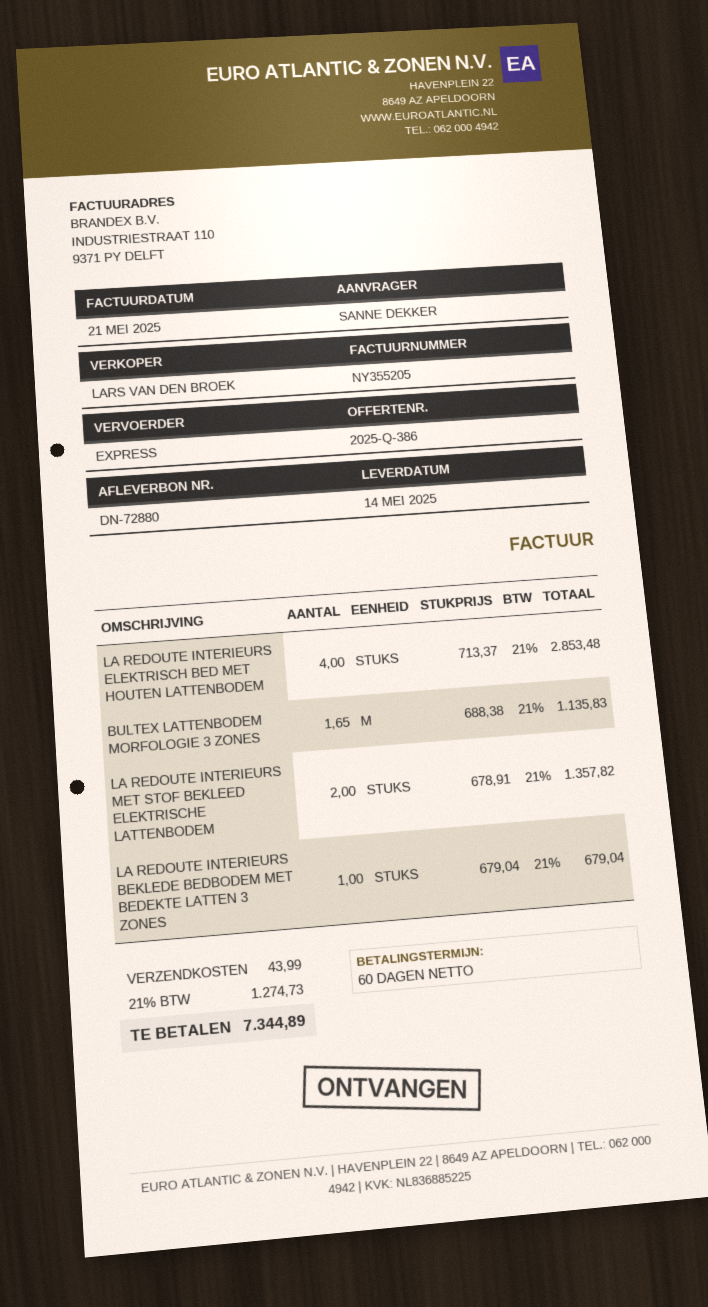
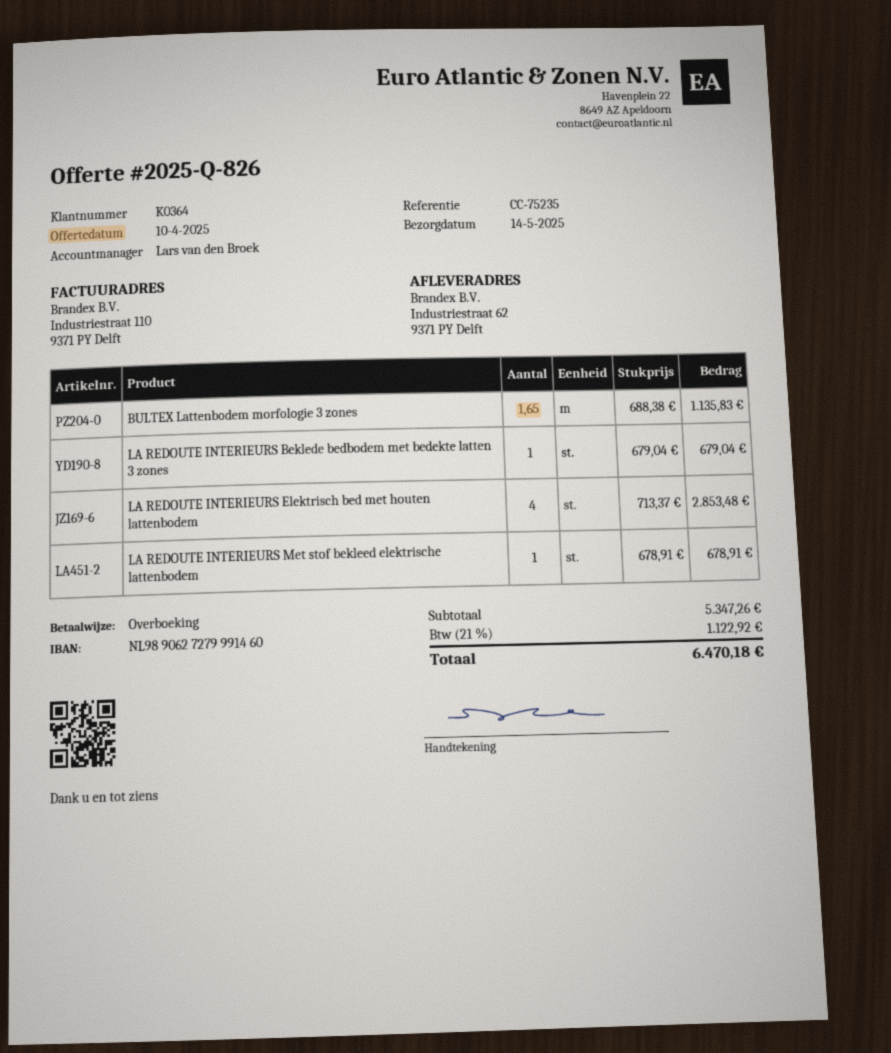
quote number: 2025-Q-386 -> 2025-Q-826
LA REDOUTE INTERIEURS MET STOF BEKLEED ELEKTRISCHE LATTENBODEM: 2 x 678.91 = 1357.82 -> 1 x 678.91 = 678.91
shipping: 43.99 -> none
tax: 21% = 1274.73 -> 21% = 1122.92
total: 7344.89 -> 6470.18

